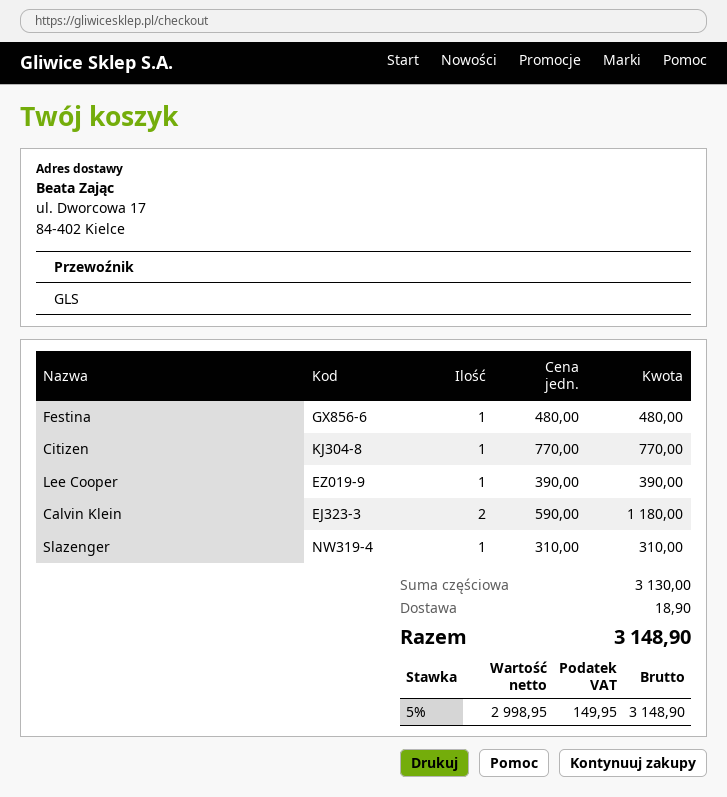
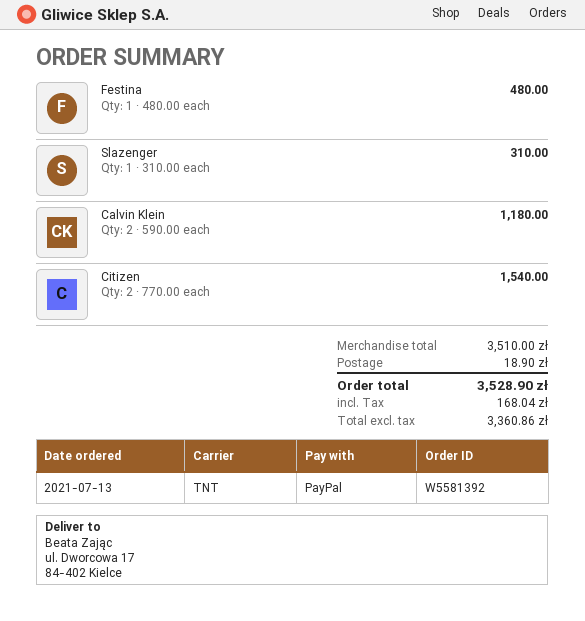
shipping method: GLS -> TNT
Citizen: 1 x 770.00 = 770.00 -> 2 x 770.00 = 1540.00
Lee Cooper: 1 x 390.00 = 390.00 -> none
subtotal: 3130.00 -> 3510.00
net: 2998.95 -> 3360.86
tax: 149.95 -> 168.04
total: 3148.90 -> 3528.90

